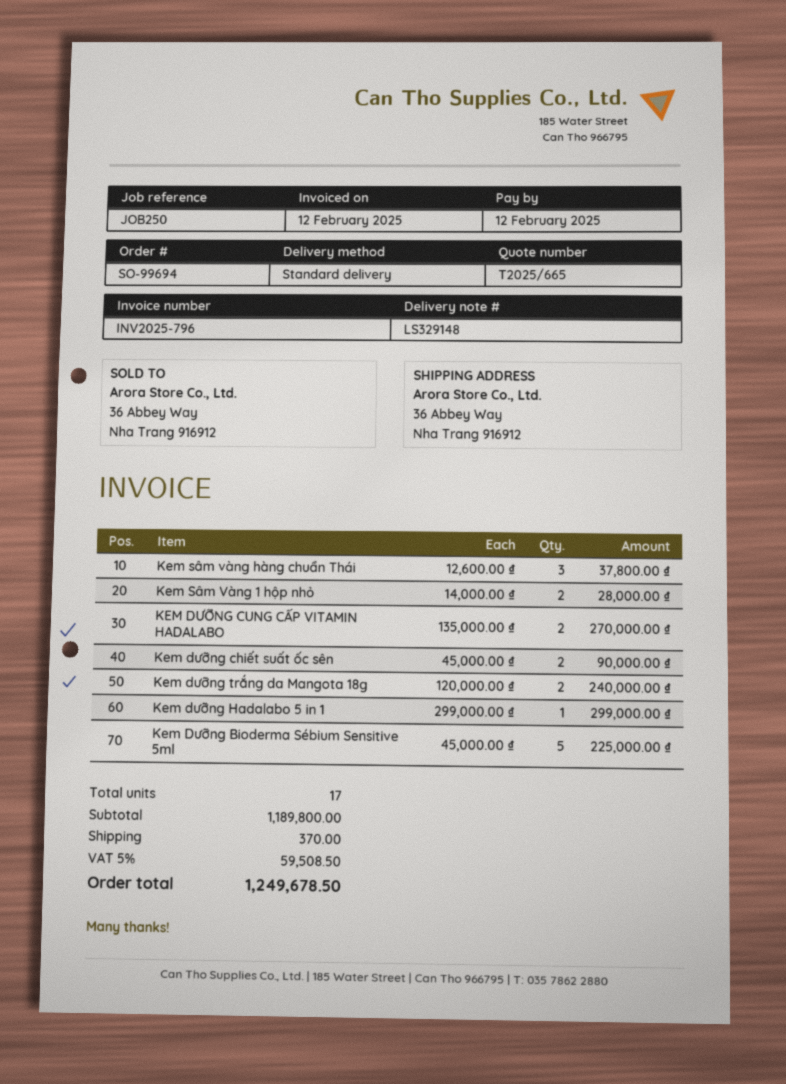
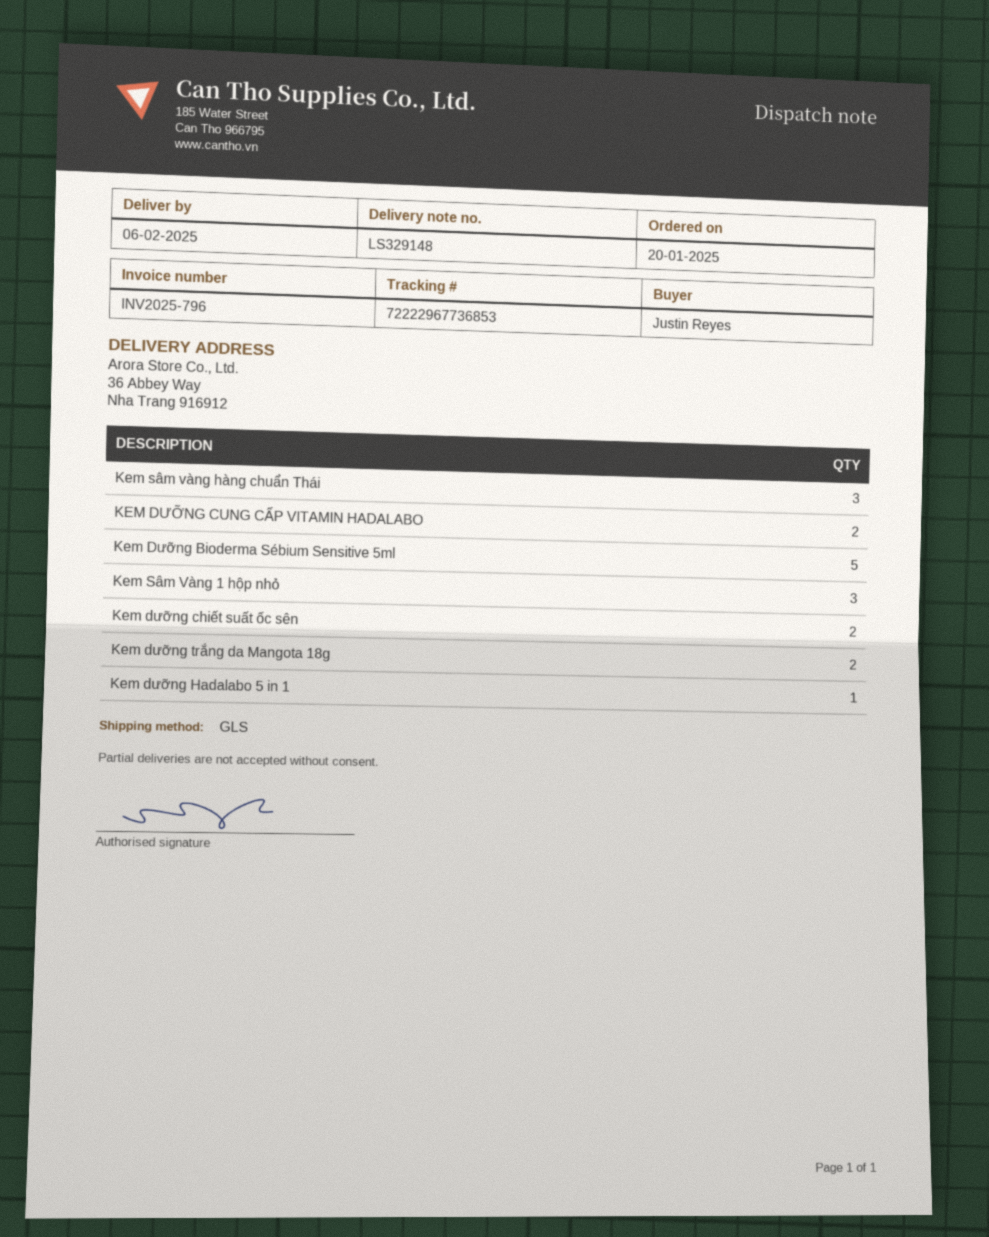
shipping method: standard -> GLS
Kem Sâm Vàng 1 hộp nhỏ: 2 -> 3

